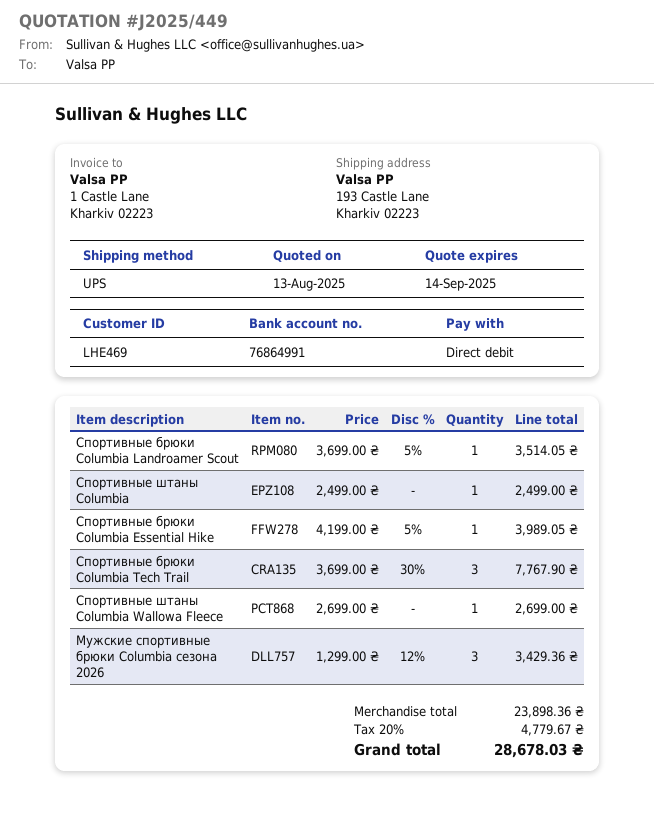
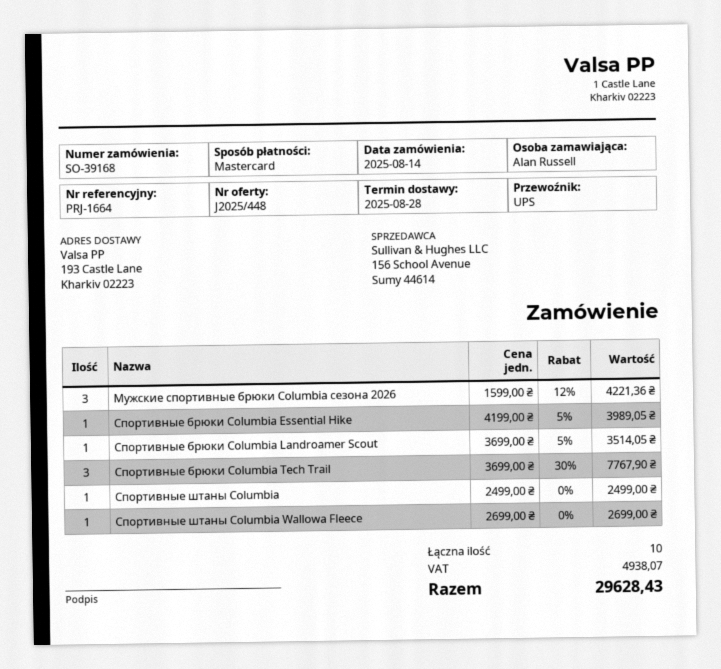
quote number: J2025/449 -> J2025/448
payment method: direct debit -> Mastercard
Мужские спортивные брюки Columbia сезона 2026: 3 x 1299.00 - 12% = 3429.36 -> 3 x 1599.00 - 12% = 4221.36
tax: 4779.67 -> 4938.07
total: 28678.03 -> 29628.43

